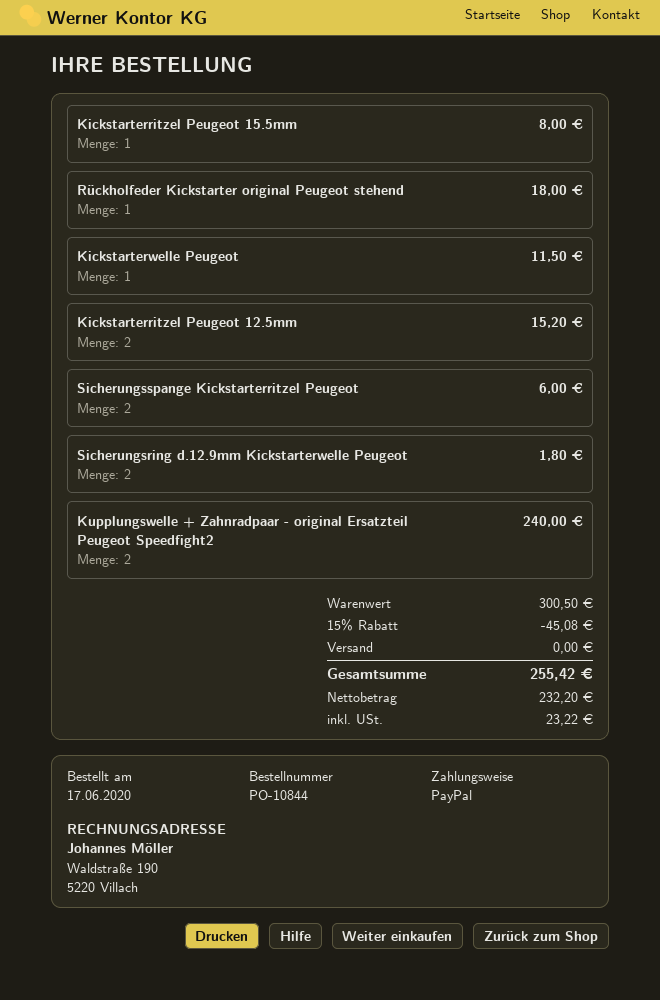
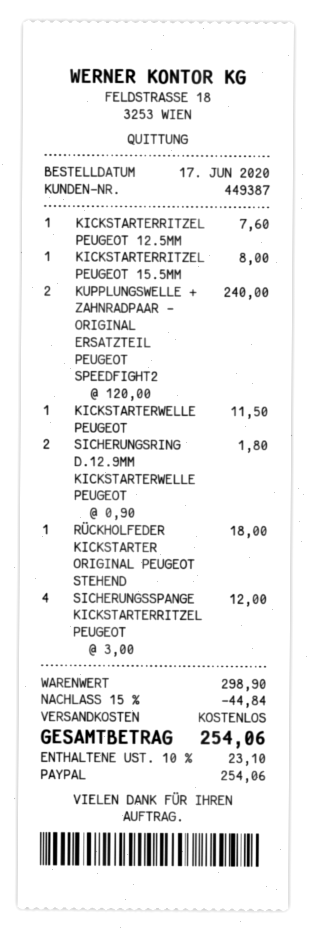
Kickstarterritzel Peugeot 12.5mm: 2 for 15.20 -> 1 for 7.60
Sicherungsspange Kickstarterritzel Peugeot: 2 for 6.00 -> 4 for 12.00
subtotal: 300.50 -> 298.90
discount: 15% = 45.08 -> 15% = 44.84
tax: 23.22 -> 23.10
total: 255.42 -> 254.06

